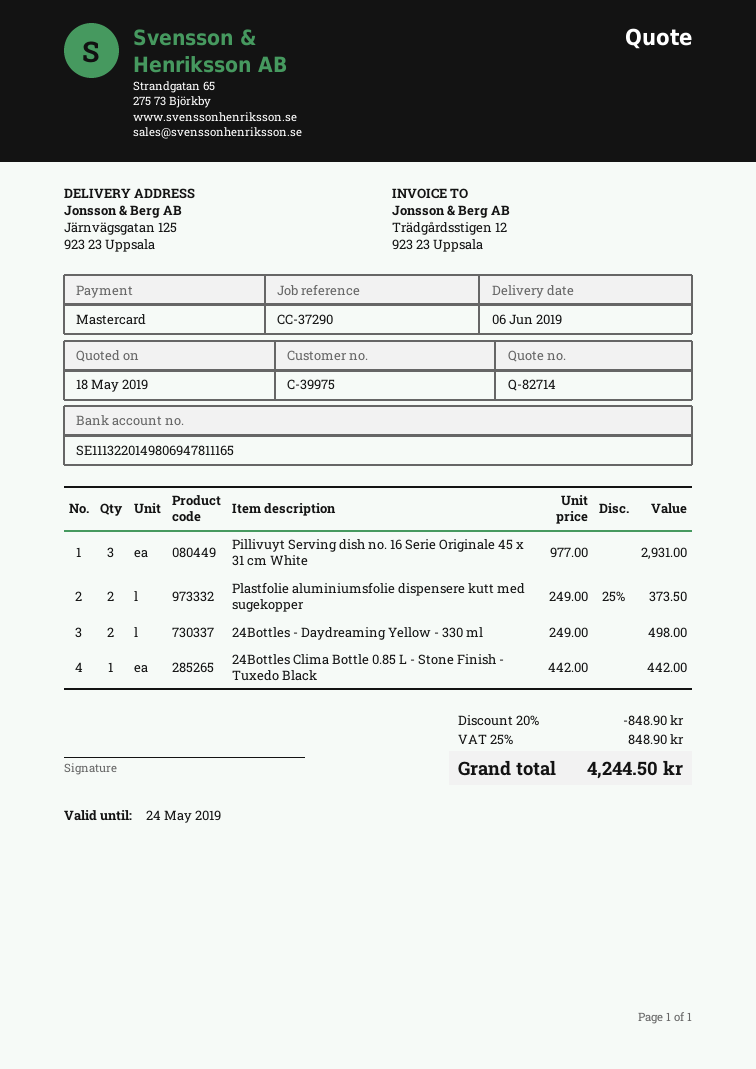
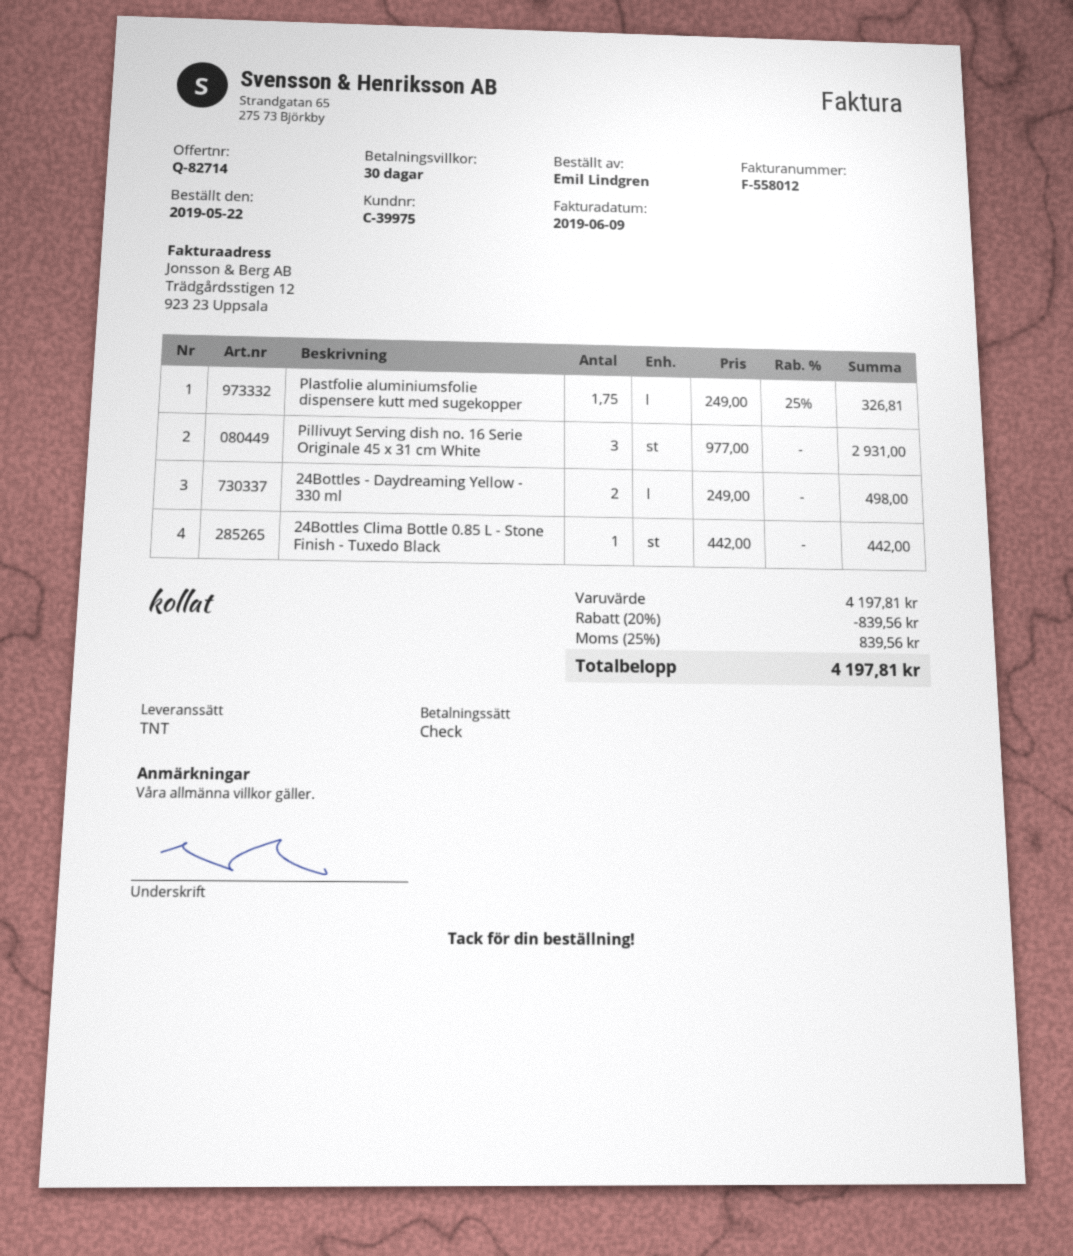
payment method: Mastercard -> cheque
Plastfolie aluminiumsfolie dispensere kutt med sugekopper: 2 x 249.00 - 25% = 373.50 -> 1.75 x 249.00 - 25% = 326.81
discount: 20% = 848.90 -> 20% = 839.56
tax: 25% = 848.90 -> 25% = 839.56
total: 4244.50 -> 4197.81

